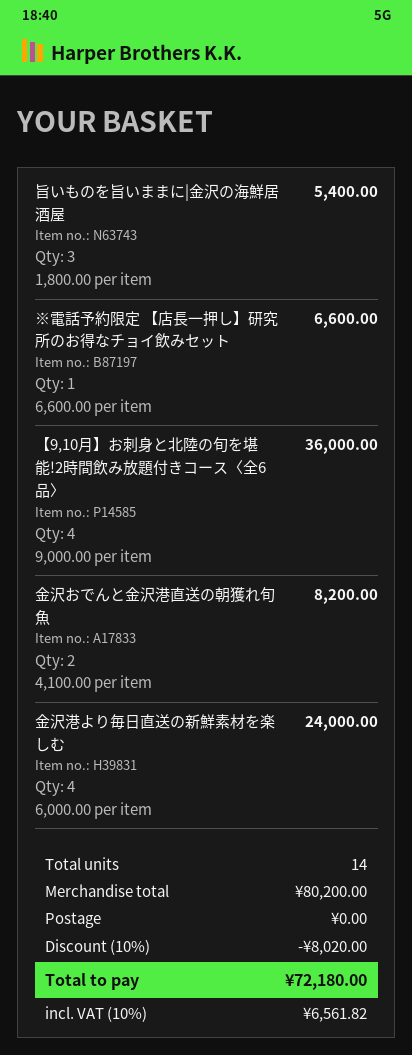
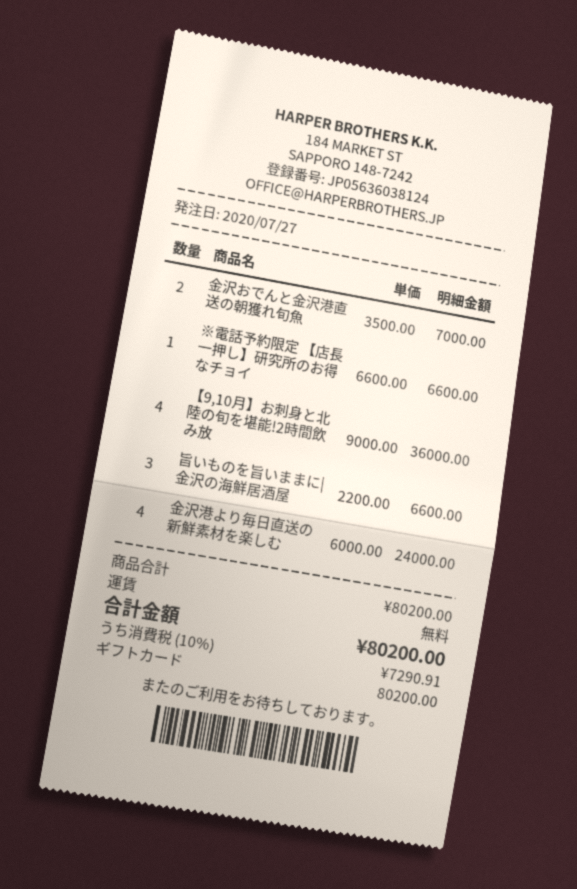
旨いものを旨いままに|金沢の海鮮居酒屋: 3 x 1800.00 = 5400.00 -> 3 x 2200.00 = 6600.00
金沢おでんと金沢港直送の朝獲れ旬魚: 2 x 4100.00 = 8200.00 -> 2 x 3500.00 = 7000.00
discount: 10% = 8020.00 -> none
tax: 10% = 6561.82 -> 10% = 7290.91
total: 72180.00 -> 80200.00

